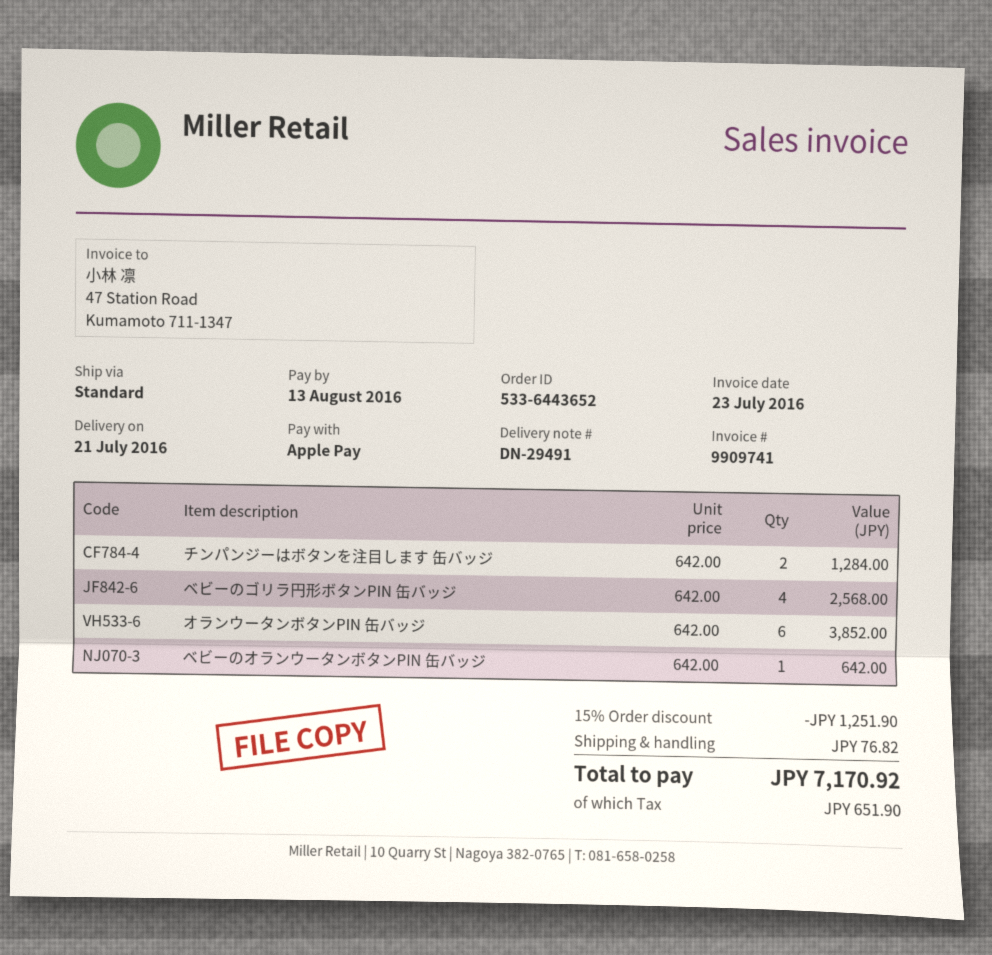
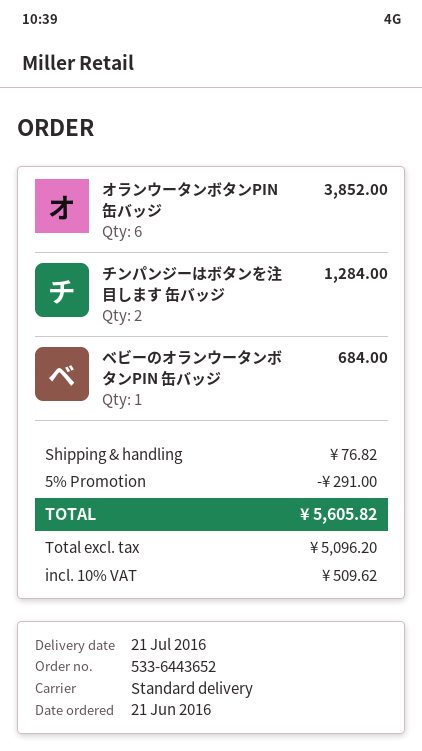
ベビーのゴリラ円形ボタンPIN 缶バッジ: 4 for 2568.00 -> none
ベビーのオランウータンボタンPIN 缶バッジ: 1 for 642.00 -> 1 for 684.00
discount: 15% = 1251.90 -> 5% = 291.00
tax: 651.90 -> 509.62
total: 7170.92 -> 5605.82

